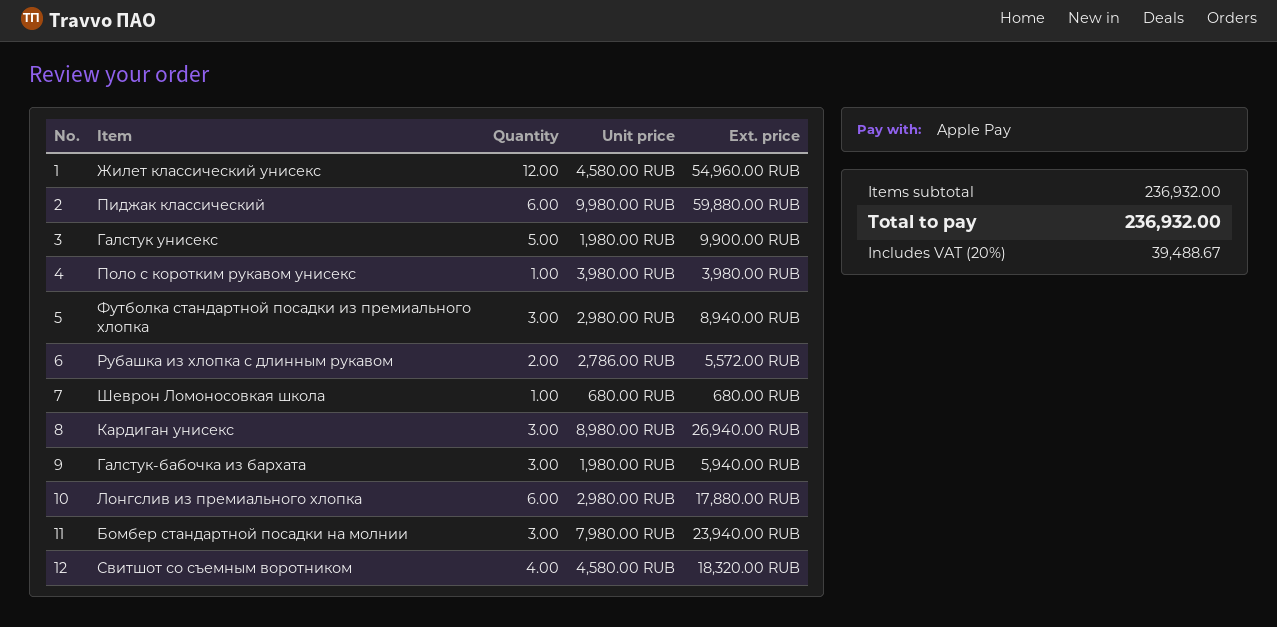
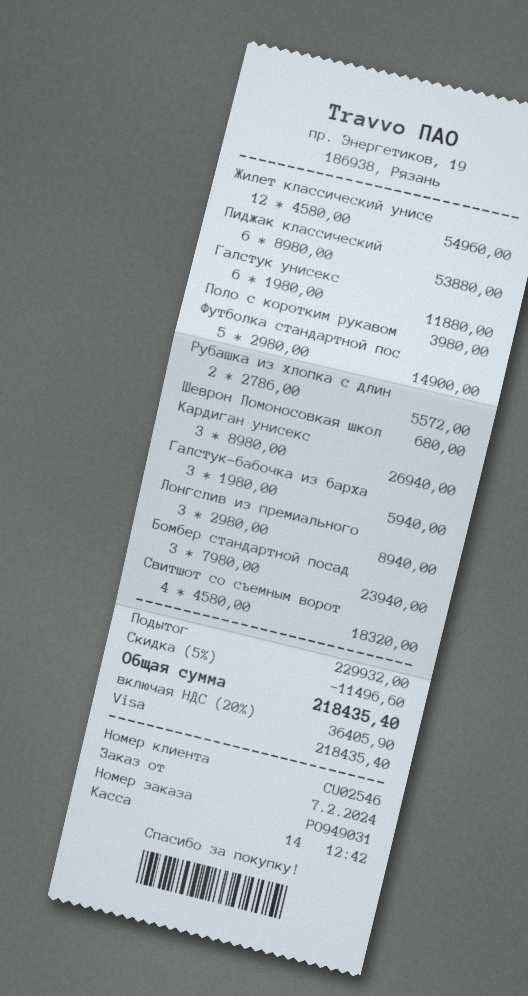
payment method: Apple Pay -> Visa
Пиджак классический: 6 x 9980.00 = 59880.00 -> 6 x 8980.00 = 53880.00
Галстук унисекс: 5 x 1980.00 = 9900.00 -> 6 x 1980.00 = 11880.00
Футболка стандартной посадки из премиального хлопка: 3 x 2980.00 = 8940.00 -> 5 x 2980.00 = 14900.00
Лонгслив из премиального хлопка: 6 x 2980.00 = 17880.00 -> 3 x 2980.00 = 8940.00
subtotal: 236932.00 -> 229932.00
discount: none -> 5% = 11496.60
tax: 20% = 39488.67 -> 20% = 36405.90
total: 236932.00 -> 218435.40

